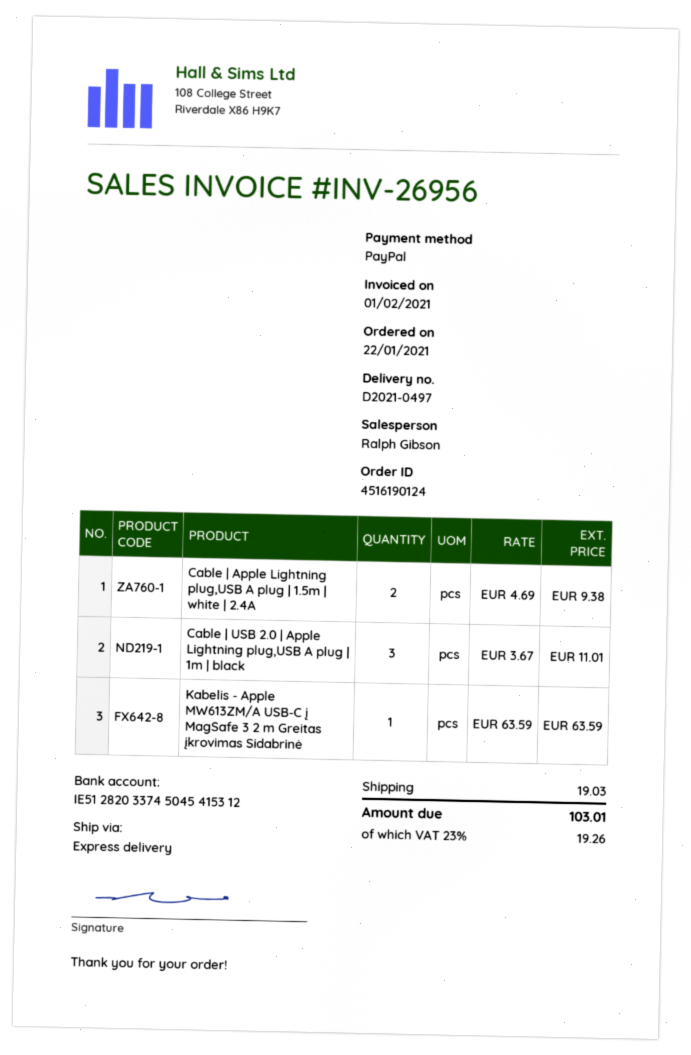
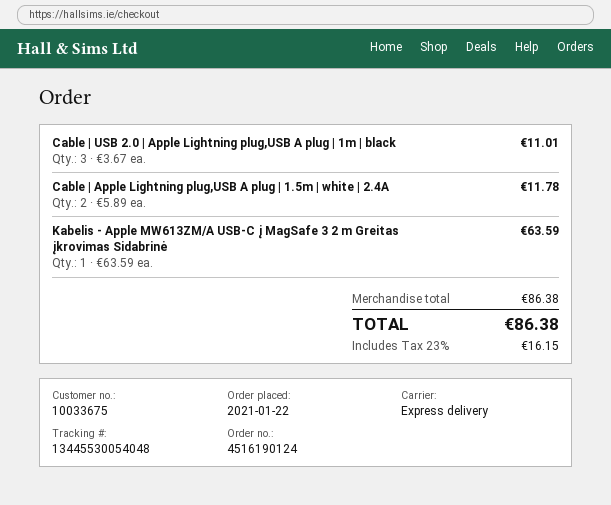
Cable | Apple Lightning plug,USB A plug | 1.5m | white | 2.4A: 2 x 4.69 = 9.38 -> 2 x 5.89 = 11.78
shipping: 19.03 -> none
tax: 23% = 19.26 -> 23% = 16.15
total: 103.01 -> 86.38

